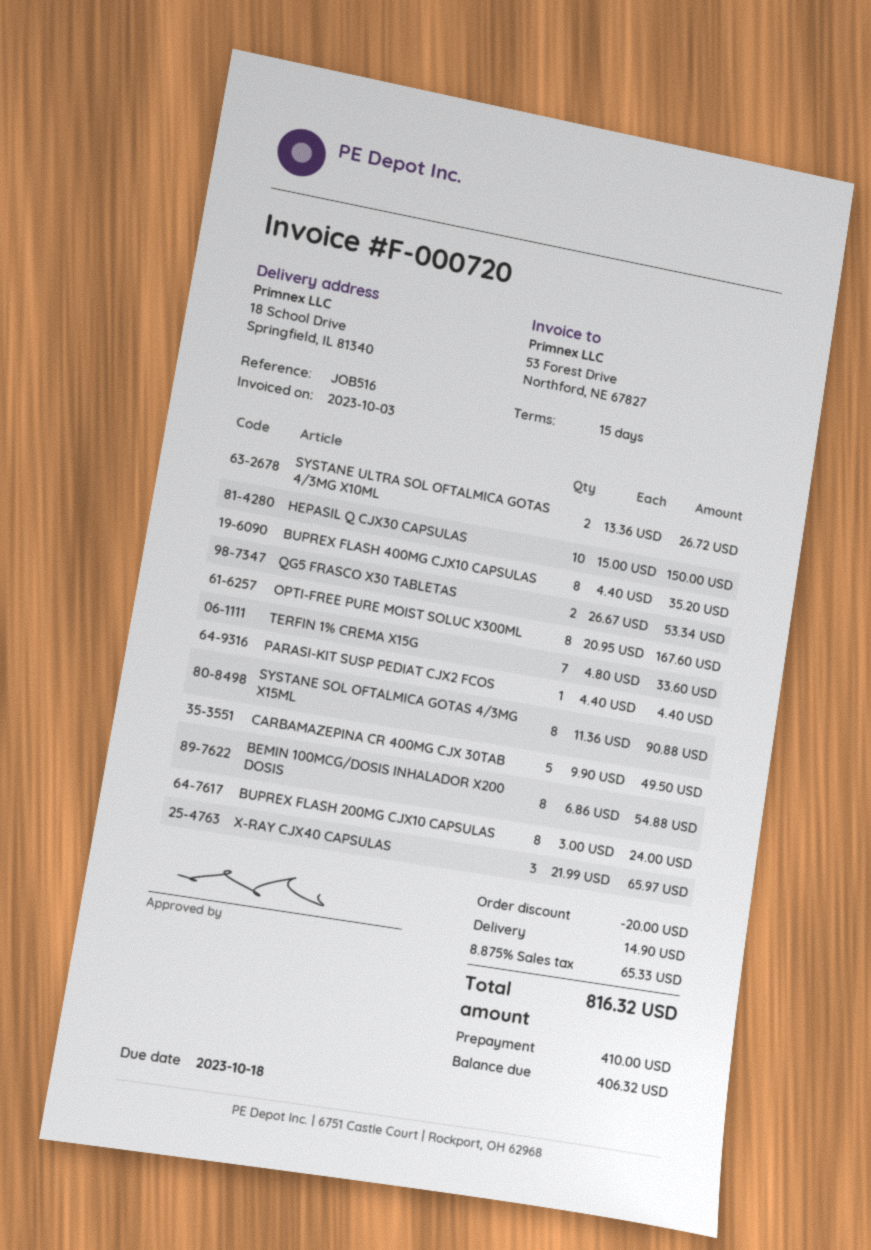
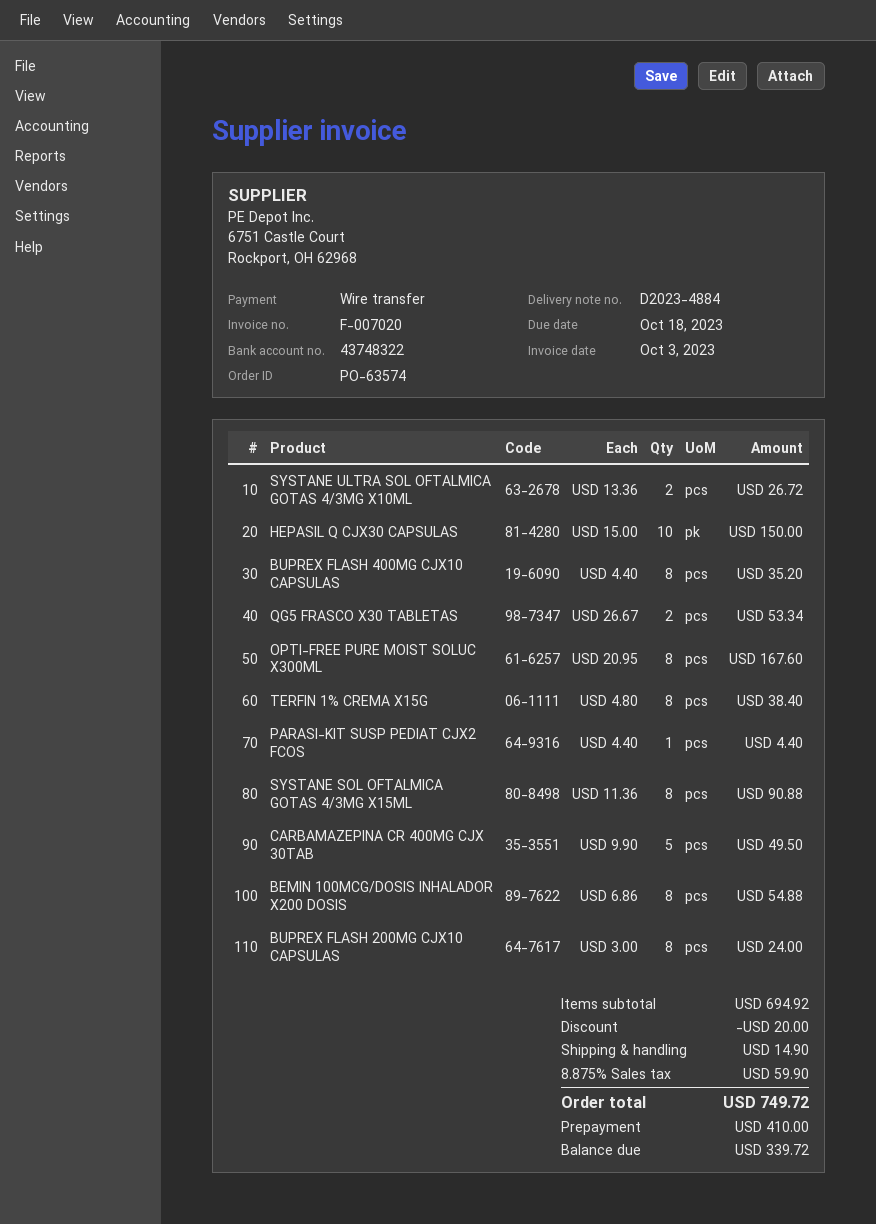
invoice number: F-000720 -> F-007020
TERFIN 1% CREMA X15G: 7 x 4.80 = 33.60 -> 8 x 4.80 = 38.40
X-RAY CJX40 CAPSULAS: 3 x 21.99 = 65.97 -> none
tax: 8.875% = 65.33 -> 8.875% = 59.90
total: 816.32 -> 749.72
balance: 406.32 -> 339.72

